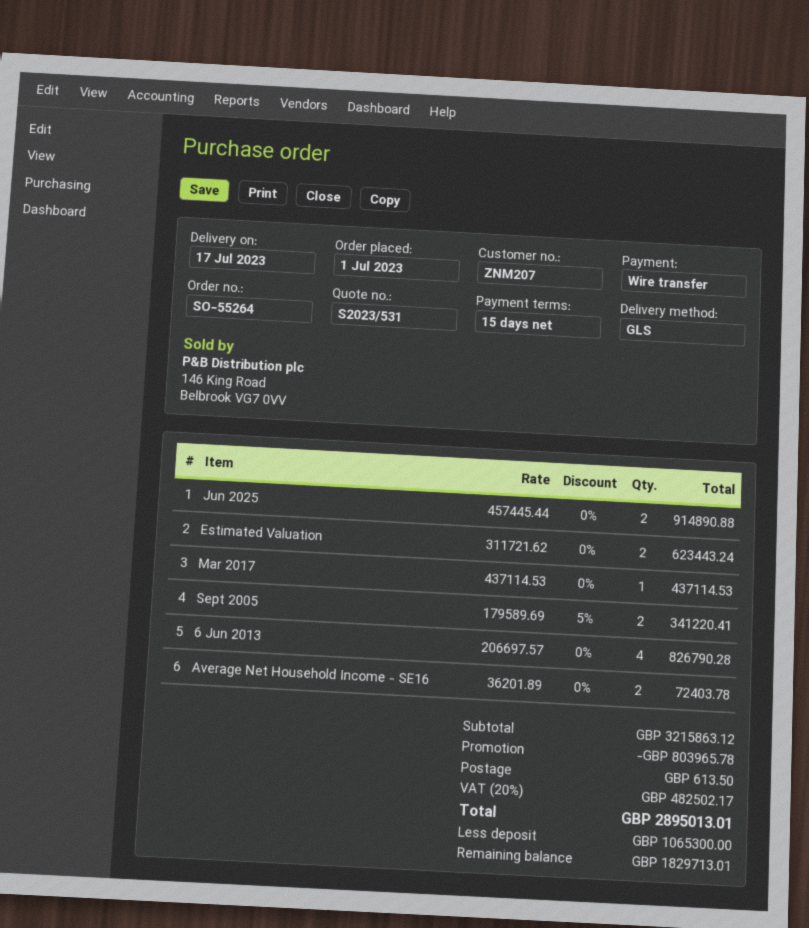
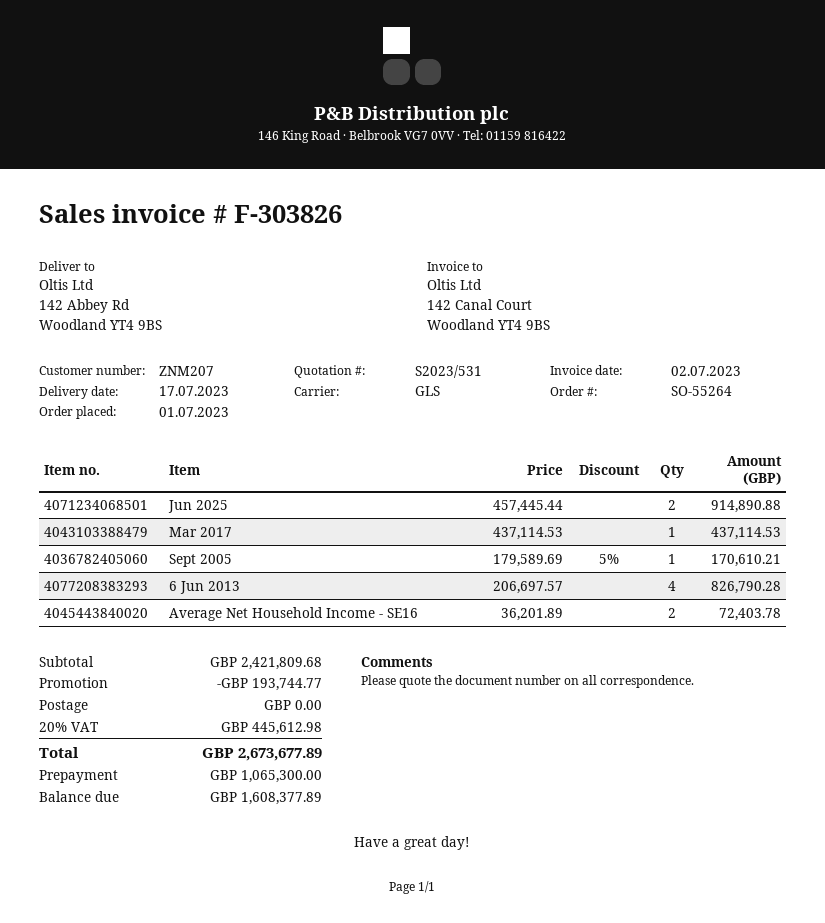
Estimated Valuation: 2 x 311721.62 = 623443.24 -> none
Sept 2005: 2 x 179589.69 - 5% = 341220.41 -> 1 x 179589.69 - 5% = 170610.21
subtotal: 3215863.12 -> 2421809.68
discount: 803965.78 -> 193744.77
shipping: 613.50 -> 0.00
tax: 20% = 482502.17 -> 20% = 445612.98
total: 2895013.01 -> 2673677.89
balance: 1829713.01 -> 1608377.89

